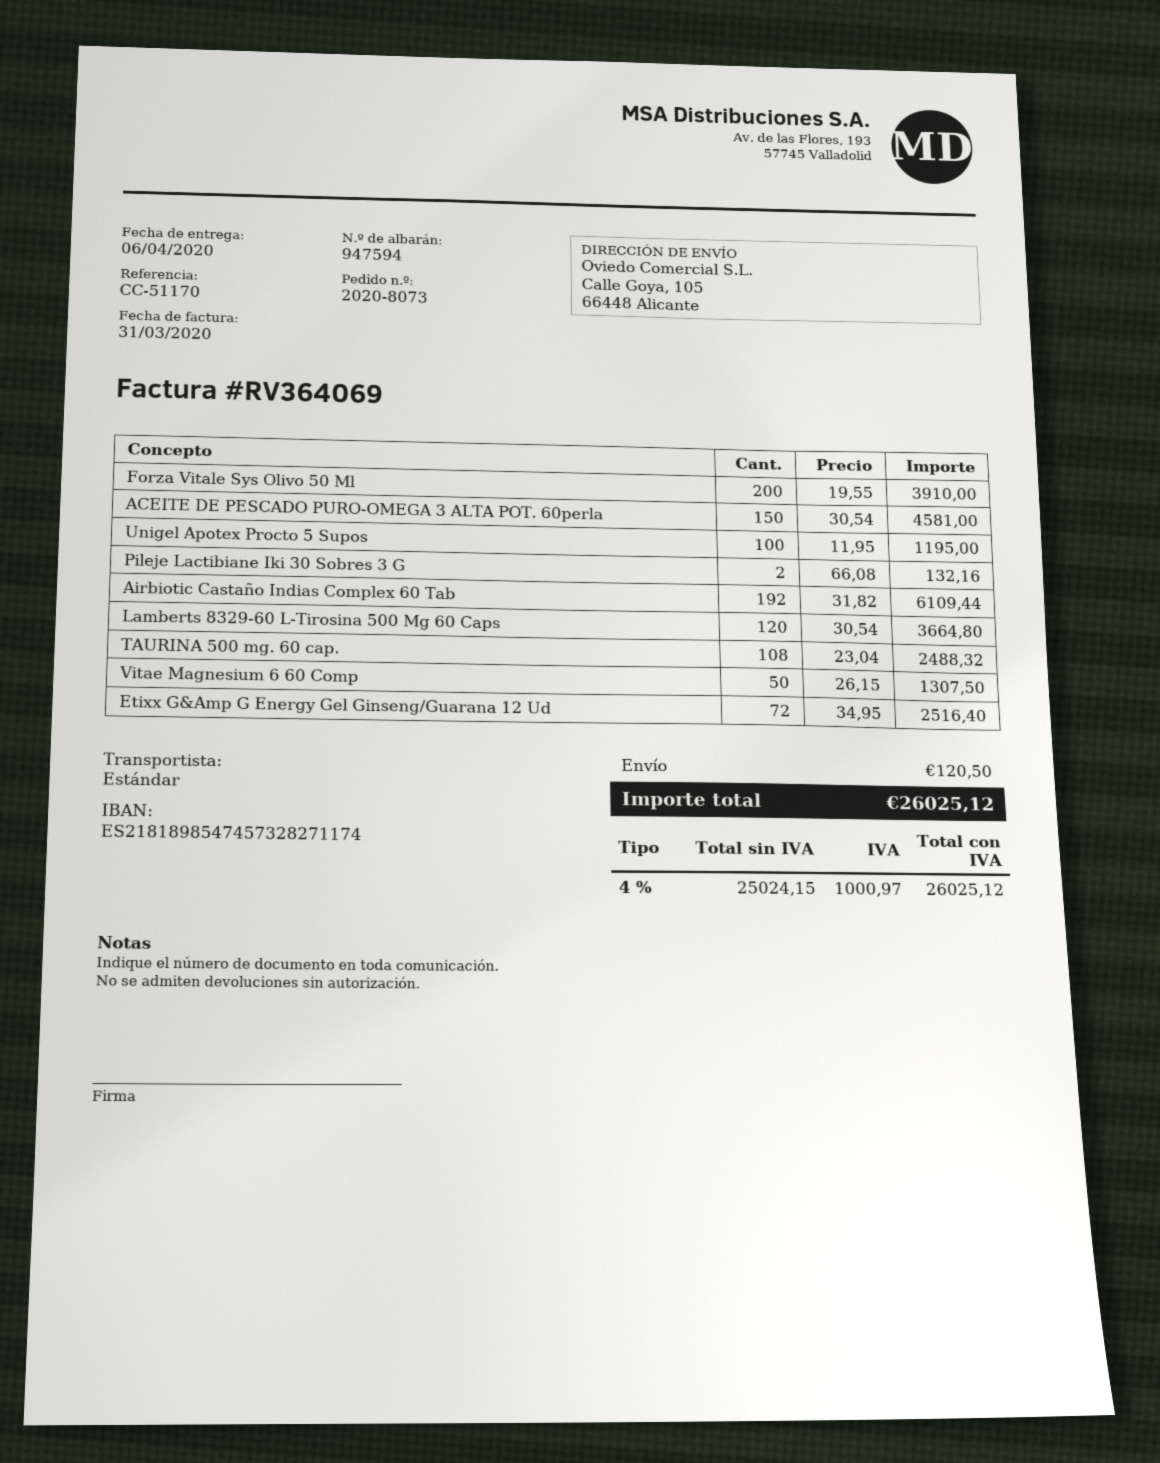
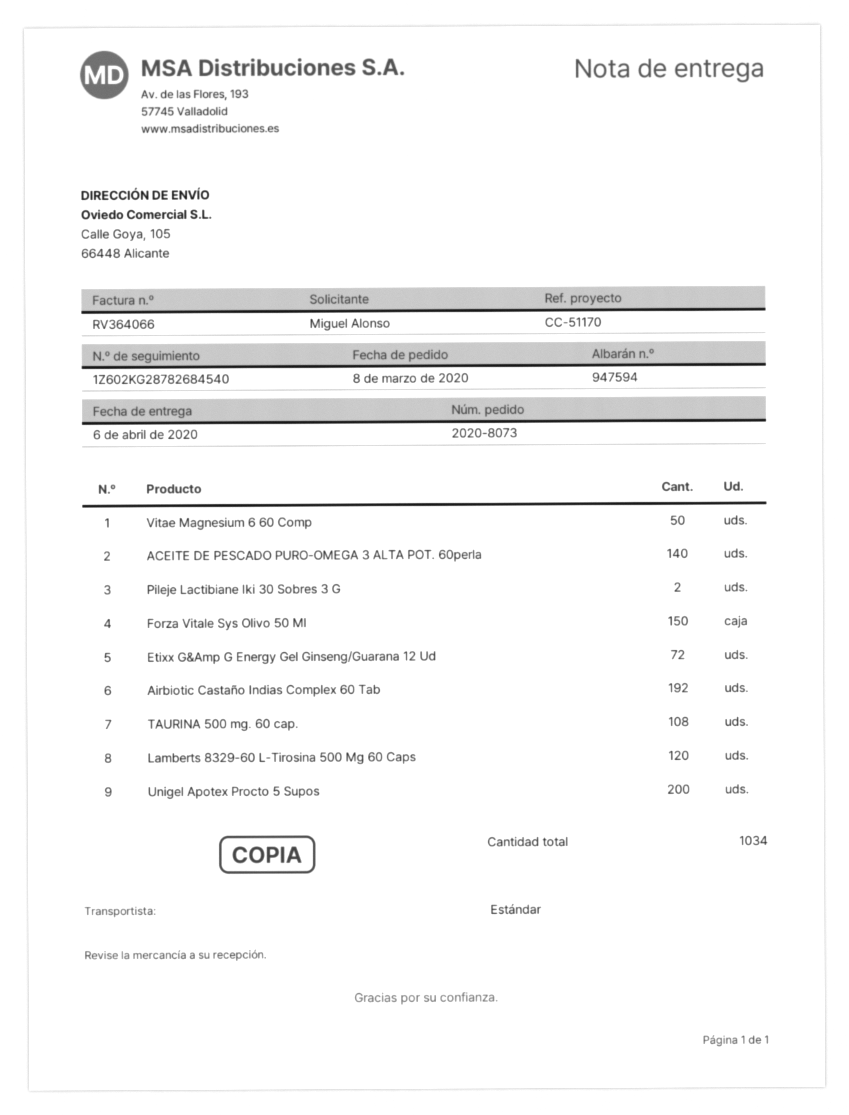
invoice number: RV364069 -> RV364066
Forza Vitale Sys Olivo 50 Ml: 200 -> 150
ACEITE DE PESCADO PURO-OMEGA 3 ALTA POT. 60perla: 150 -> 140
Unigel Apotex Procto 5 Supos: 100 -> 200

